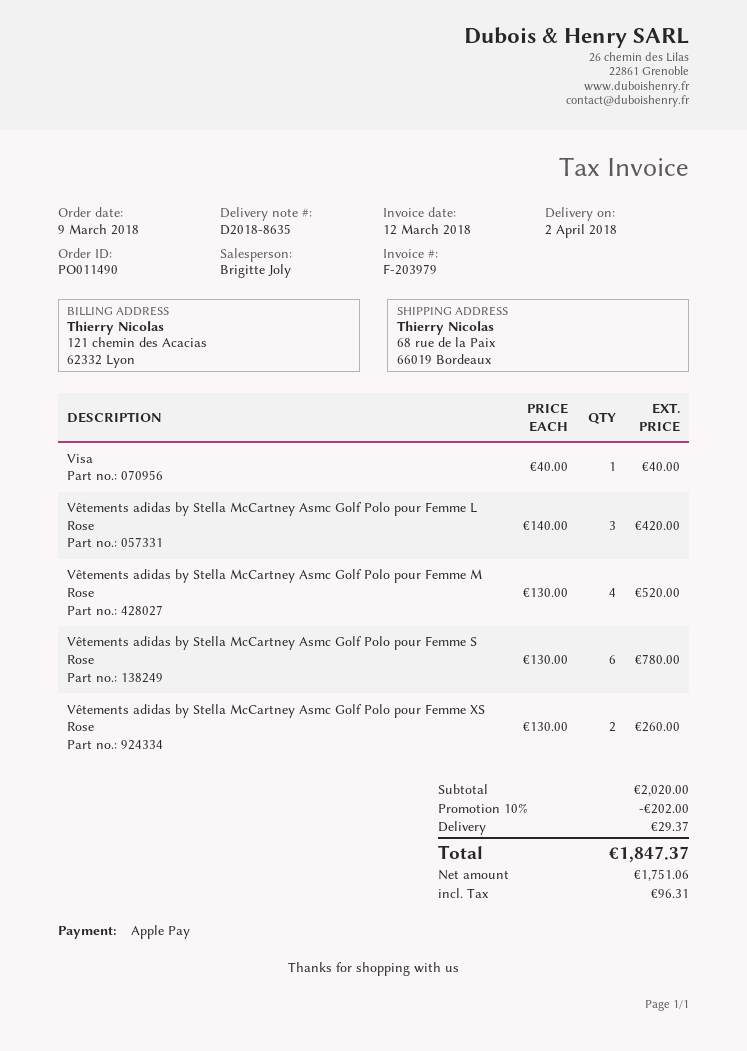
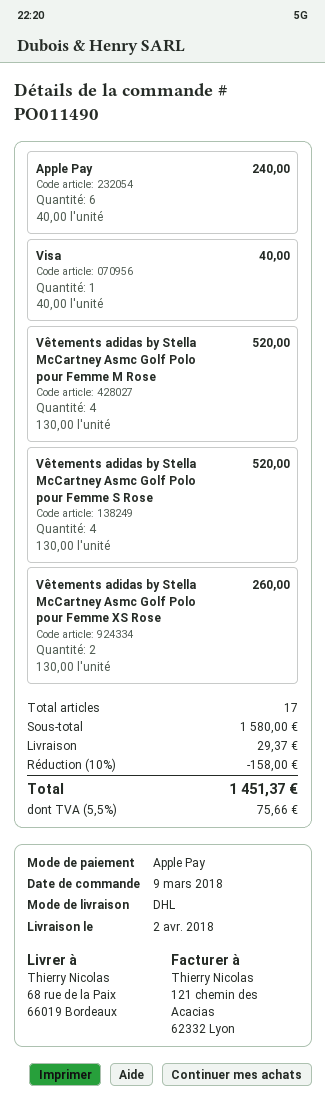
Vêtements adidas by Stella McCartney Asmc Golf Polo pour Femme L Rose: 3 x 140.00 = 420.00 -> none
Vêtements adidas by Stella McCartney Asmc Golf Polo pour Femme S Rose: 6 x 130.00 = 780.00 -> 4 x 130.00 = 520.00
Apple Pay: none -> 6 x 40.00 = 240.00
subtotal: 2020.00 -> 1580.00
discount: 10% = 202.00 -> 10% = 158.00
tax: 96.31 -> 75.66
total: 1847.37 -> 1451.37

